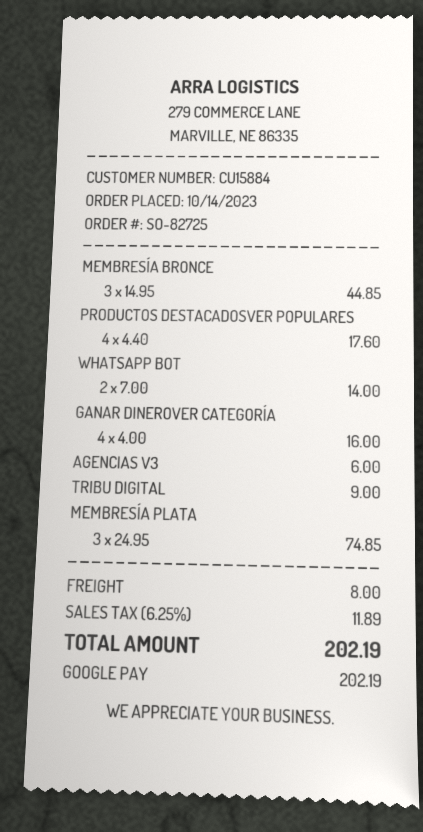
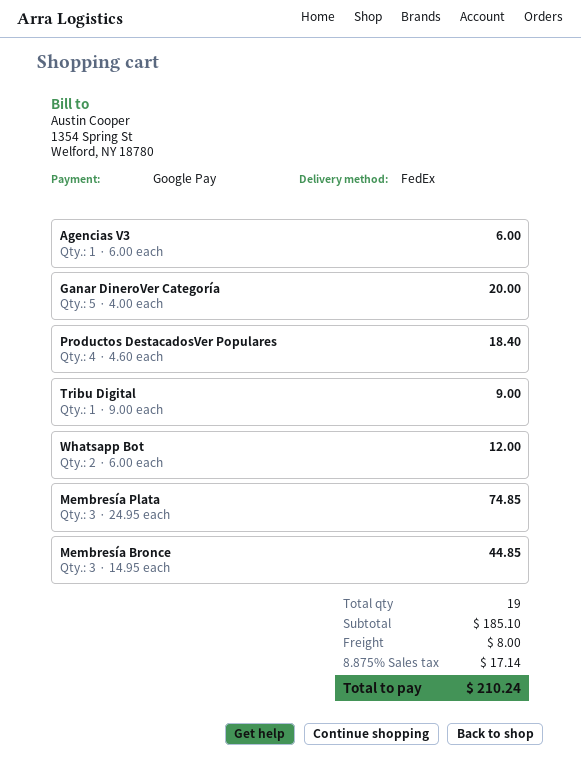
PRODUCTOS DESTACADOSVER POPULARES: 4 x 4.40 = 17.60 -> 4 x 4.60 = 18.40
WHATSAPP BOT: 2 x 7.00 = 14.00 -> 2 x 6.00 = 12.00
GANAR DINEROVER CATEGORÍA: 4 x 4.00 = 16.00 -> 5 x 4.00 = 20.00
tax: 6.25% = 11.89 -> 8.875% = 17.14
total: 202.19 -> 210.24

